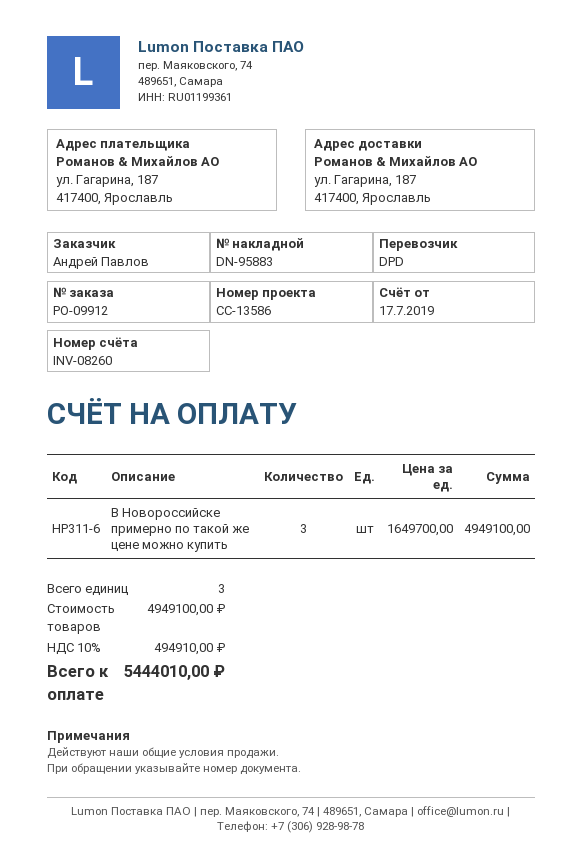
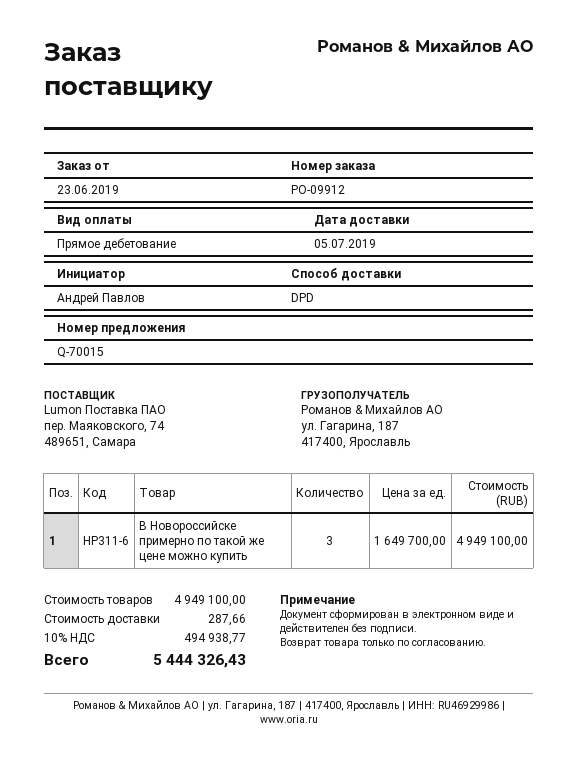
shipping: none -> 287.66
tax: 10% = 494910.00 -> 10% = 494938.77
total: 5444010.00 -> 5444326.43

